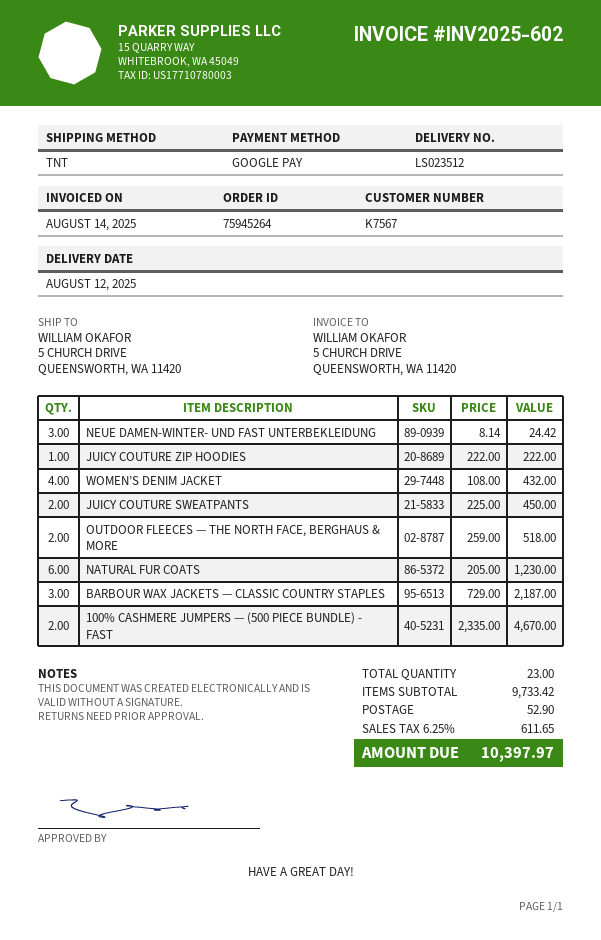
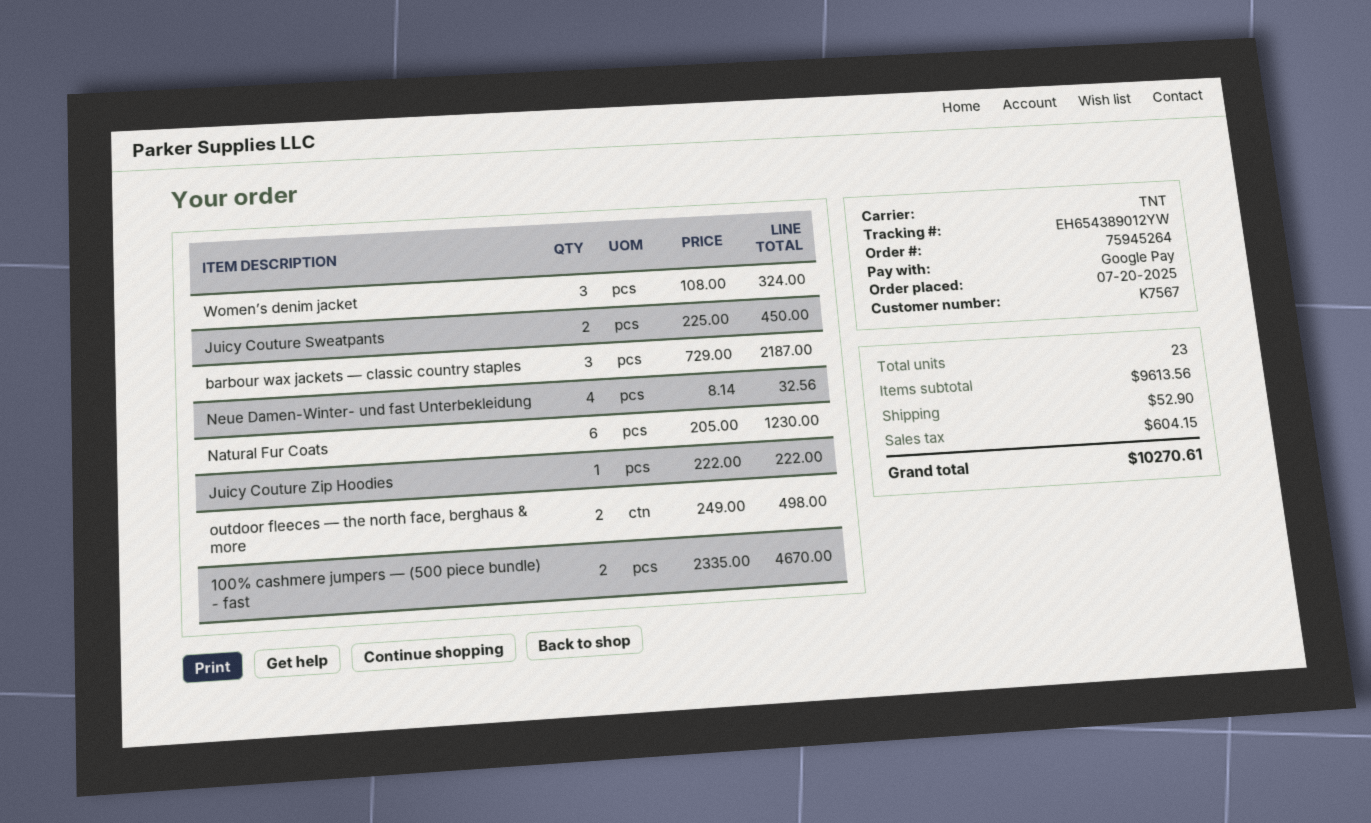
NEUE DAMEN-WINTER- UND FAST UNTERBEKLEIDUNG: 3 x 8.14 = 24.42 -> 4 x 8.14 = 32.56
WOMEN’S DENIM JACKET: 4 x 108.00 = 432.00 -> 3 x 108.00 = 324.00
OUTDOOR FLEECES — THE NORTH FACE, BERGHAUS & MORE: 2 x 259.00 = 518.00 -> 2 x 249.00 = 498.00
subtotal: 9733.42 -> 9613.56
tax: 611.65 -> 604.15
total: 10397.97 -> 10270.61

